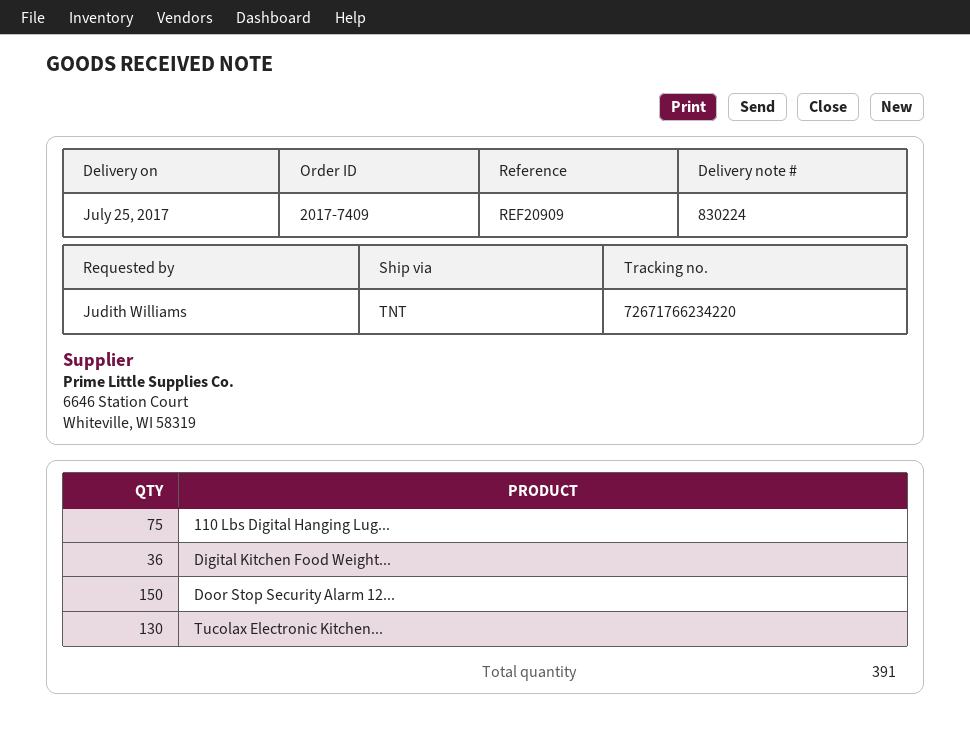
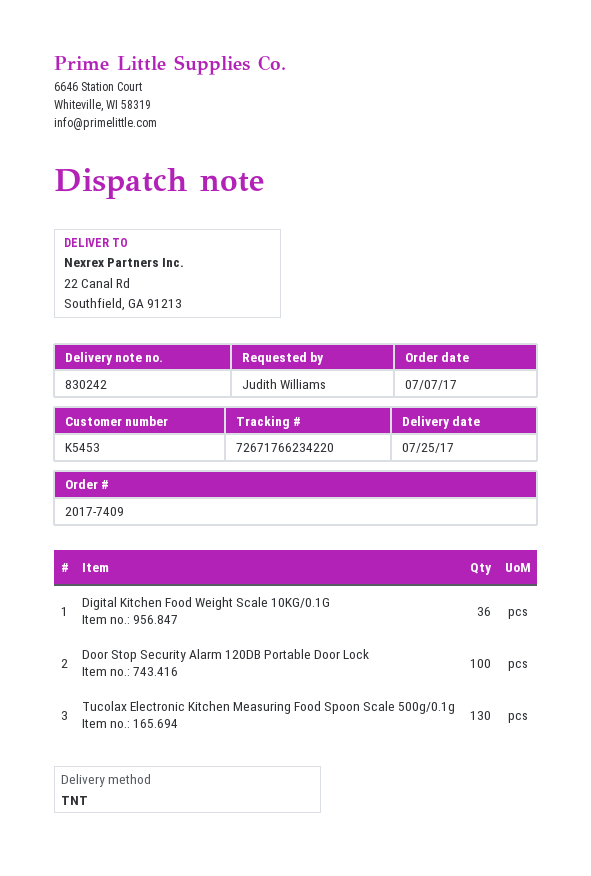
delivery note number: 830224 -> 830242
110 Lbs Digital Hanging Lug...: 75 -> none
Door Stop Security Alarm 12...: 150 -> 100

